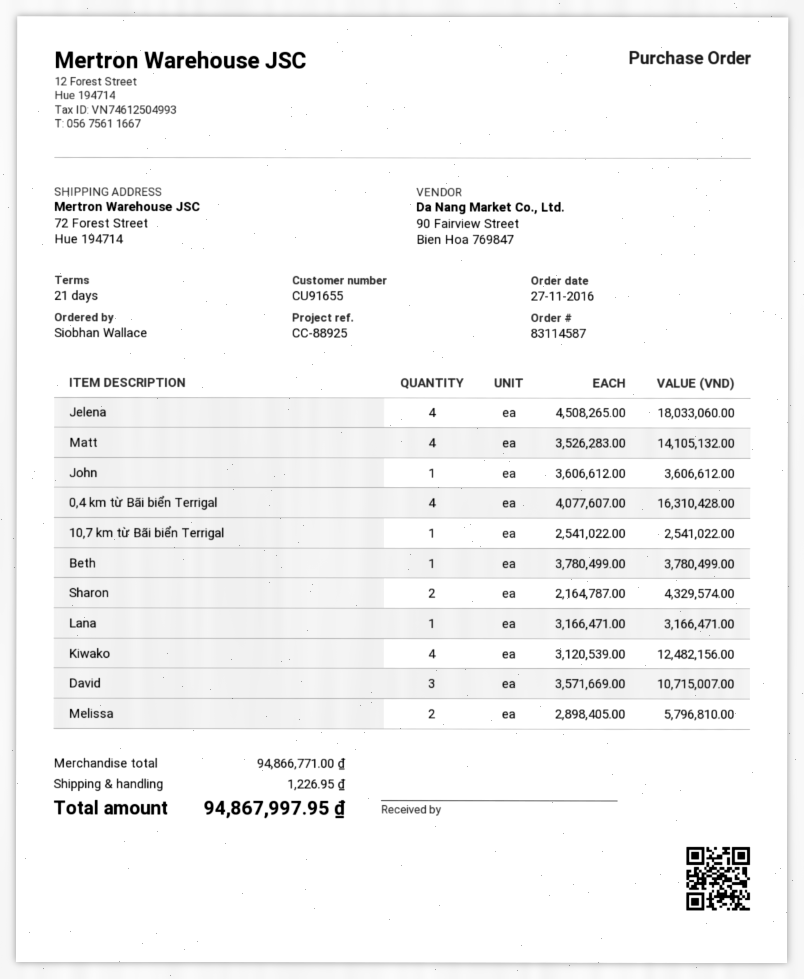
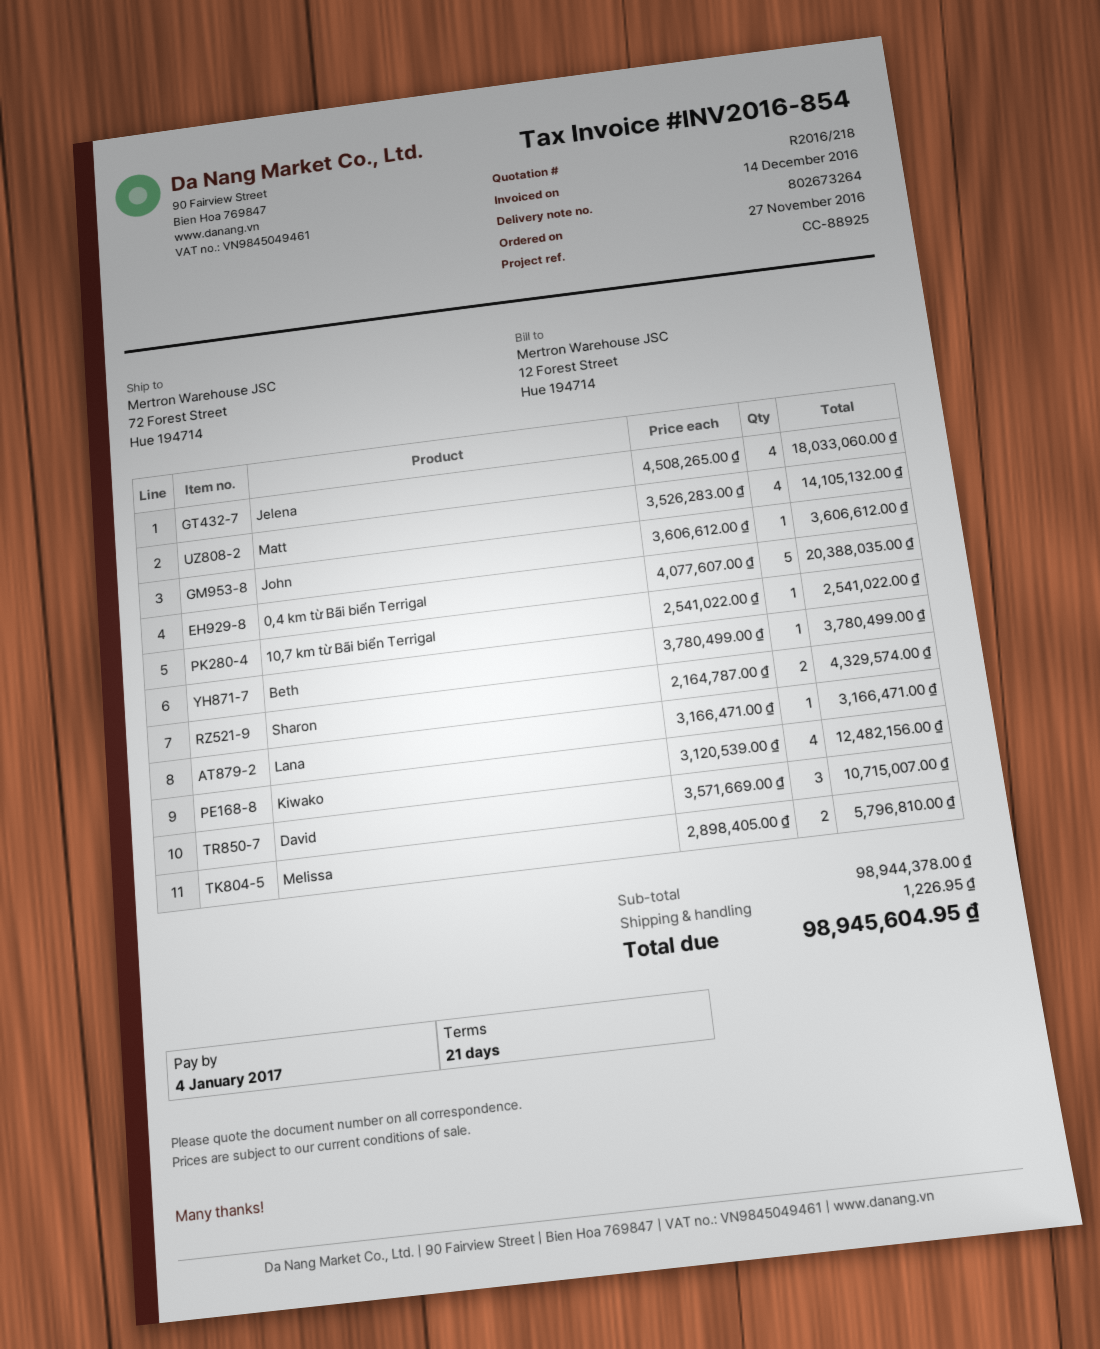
0,4 km từ Bãi biển Terrigal: 4 x 4077607.00 = 16310428.00 -> 5 x 4077607.00 = 20388035.00
subtotal: 94866771.00 -> 98944378.00
total: 94867997.95 -> 98945604.95

